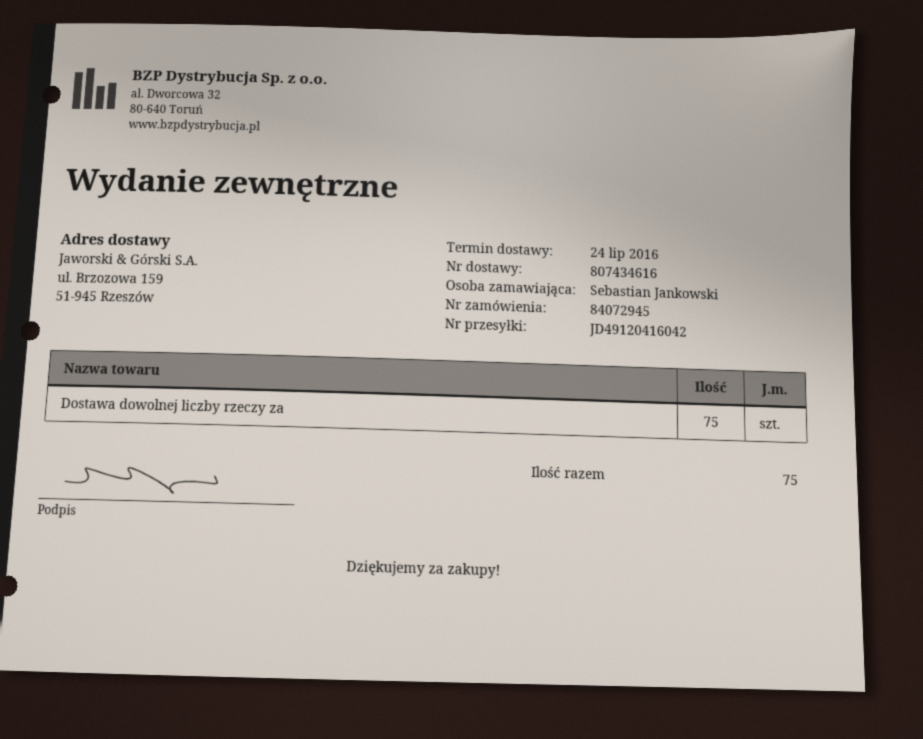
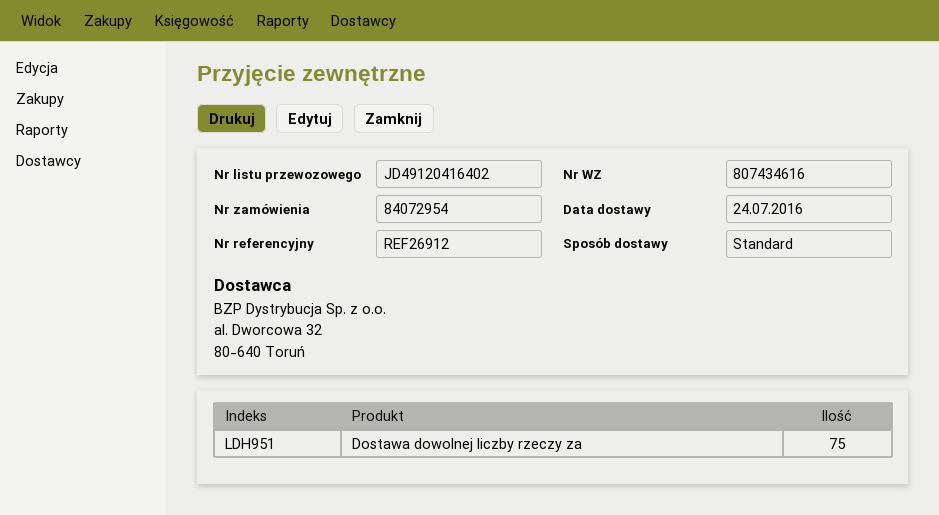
order number: 84072945 -> 84072954
tracking number: JD49120416042 -> JD49120416402

